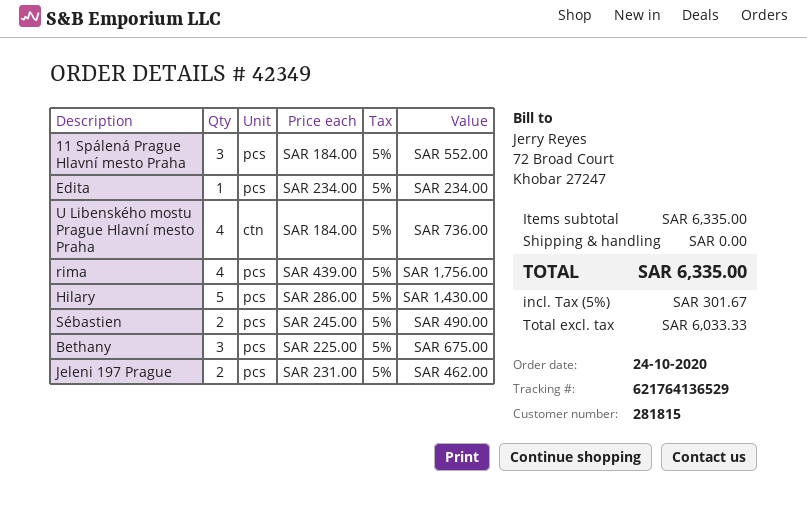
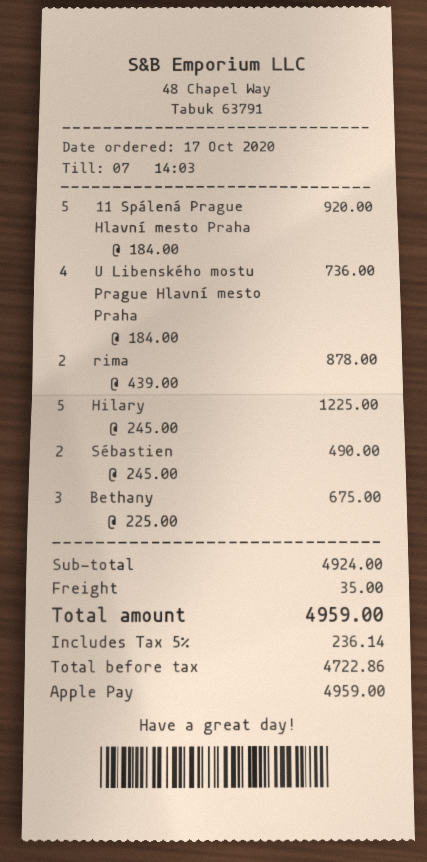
order date: 2020-10-24 -> 2020-10-17
11 Spálená Prague Hlavní mesto Praha: 3 x 184.00 = 552.00 -> 5 x 184.00 = 920.00
Edita: 1 x 234.00 = 234.00 -> none
rima: 4 x 439.00 = 1756.00 -> 2 x 439.00 = 878.00
Hilary: 5 x 286.00 = 1430.00 -> 5 x 245.00 = 1225.00
Jeleni 197 Prague: 2 x 231.00 = 462.00 -> none
subtotal: 6335.00 -> 4924.00
shipping: 0.00 -> 35.00
net: 6033.33 -> 4722.86
tax: 5% = 301.67 -> 5% = 236.14
total: 6335.00 -> 4959.00

